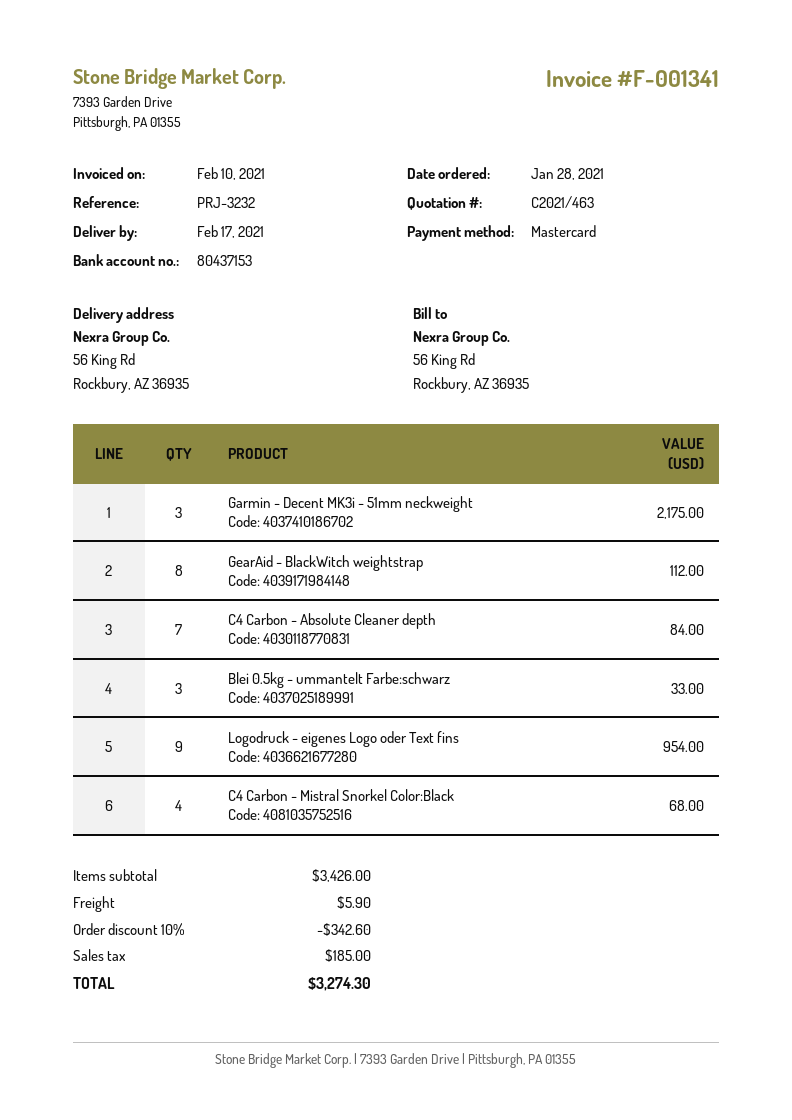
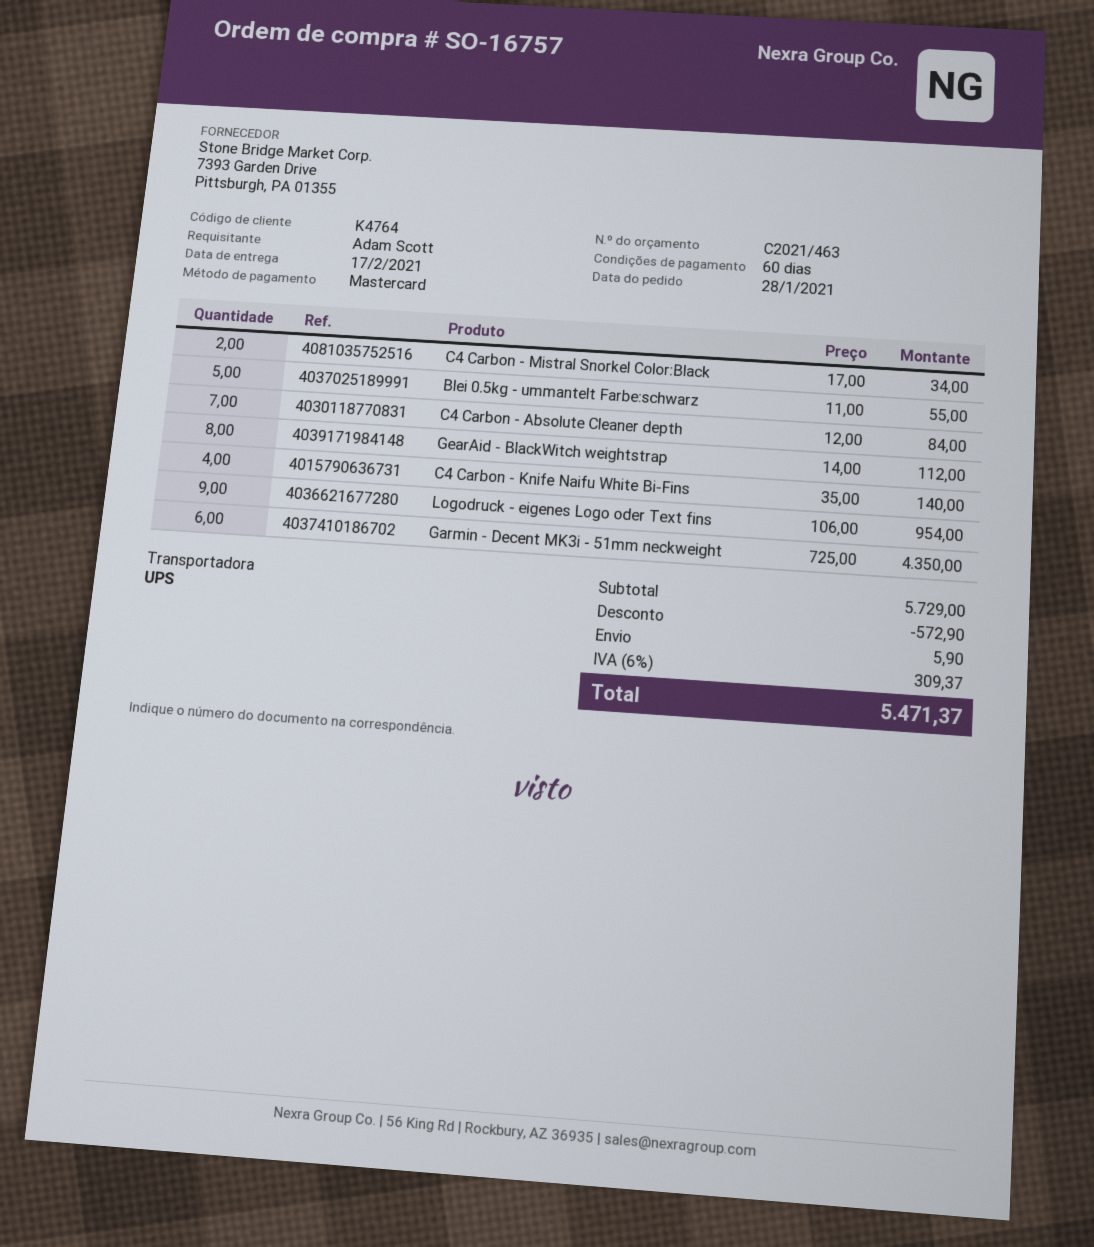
Garmin - Decent MK3i - 51mm neckweight: 3 for 2175.00 -> 6 for 4350.00
Blei 0.5kg - ummantelt Farbe:schwarz: 3 for 33.00 -> 5 for 55.00
C4 Carbon - Mistral Snorkel Color:Black: 4 for 68.00 -> 2 for 34.00
C4 Carbon - Knife Naifu White Bi-Fins: none -> 4 for 140.00
subtotal: 3426.00 -> 5729.00
discount: 342.60 -> 572.90
tax: 185.00 -> 309.37
total: 3274.30 -> 5471.37

